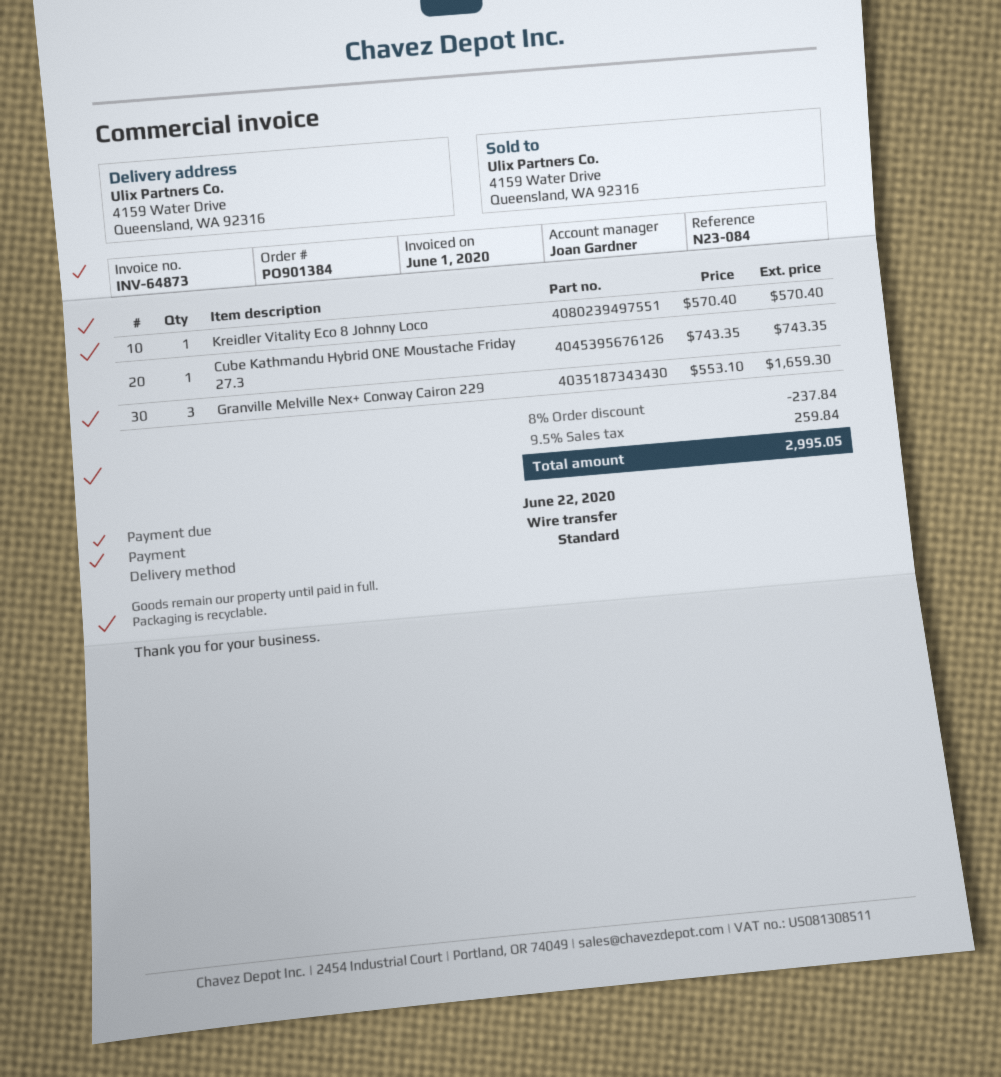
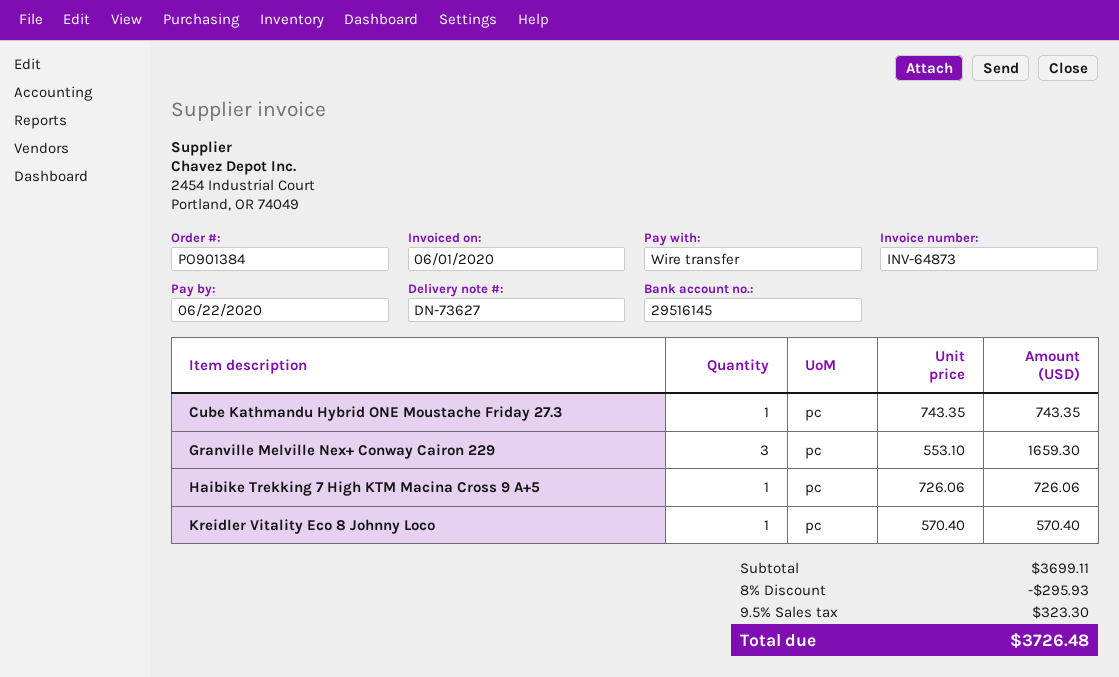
Haibike Trekking 7 High KTM Macina Cross 9 A+5: none -> 1 x 726.06 = 726.06
discount: 8% = 237.84 -> 8% = 295.93
tax: 9.5% = 259.84 -> 9.5% = 323.30
total: 2995.05 -> 3726.48

